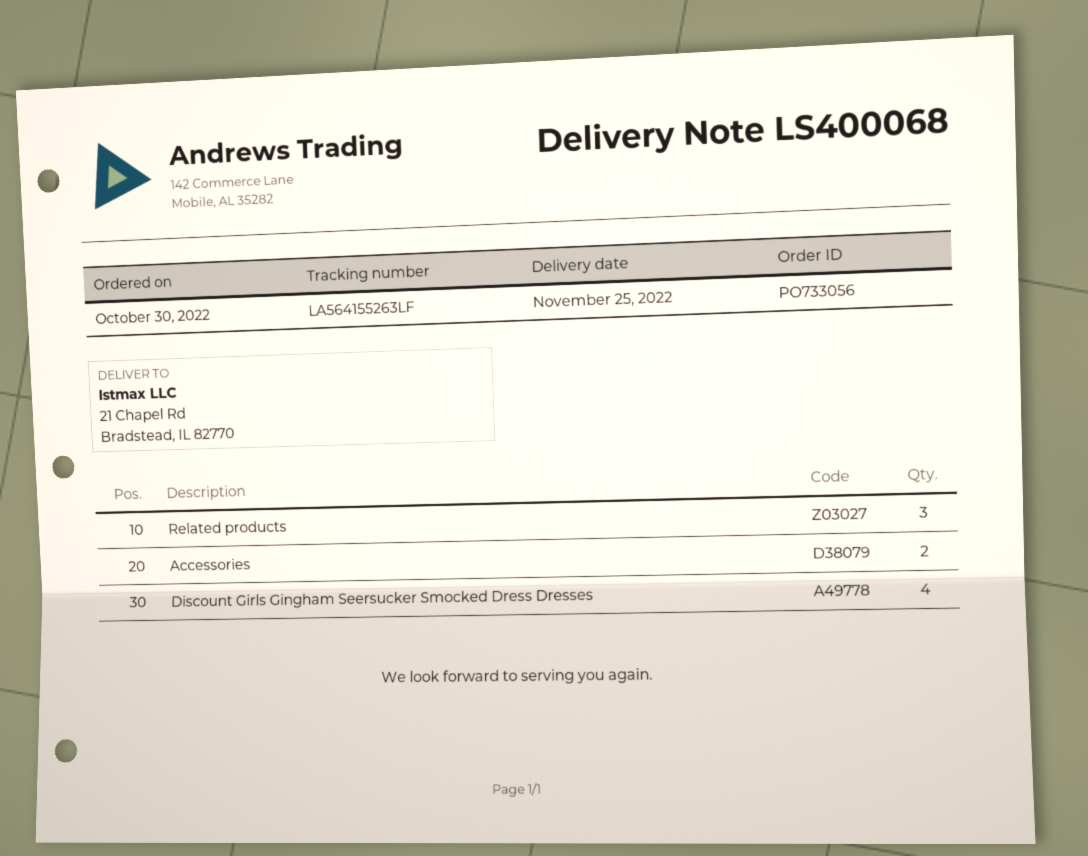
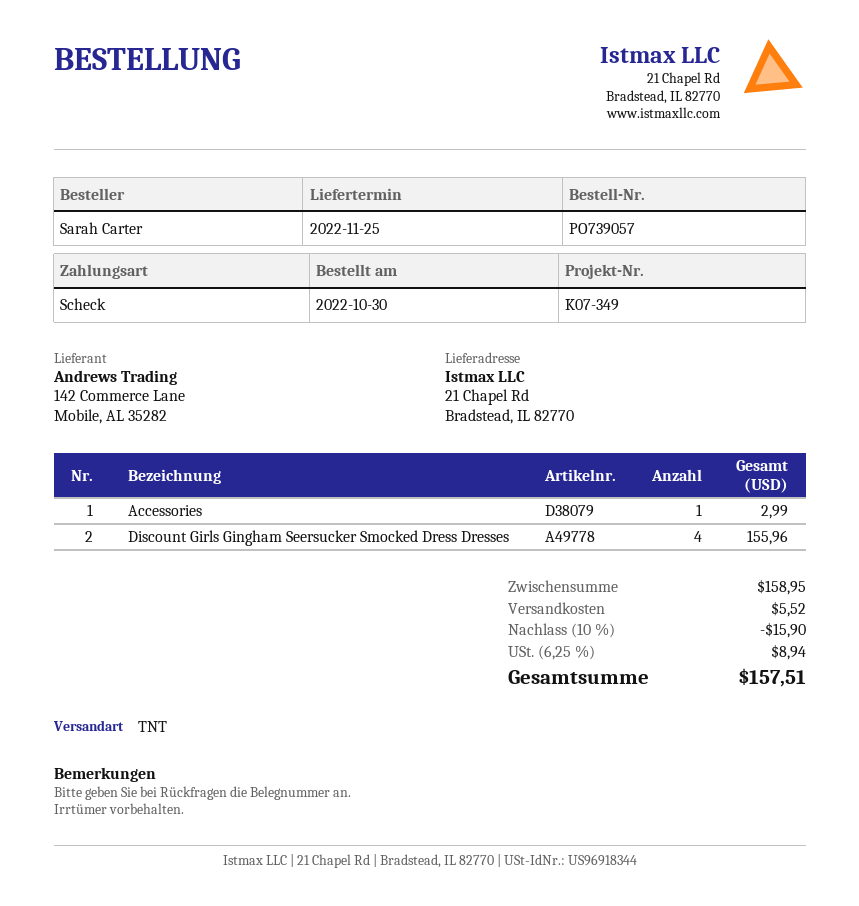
order number: PO733056 -> PO739057
Related products: 3 -> none
Accessories: 2 -> 1

